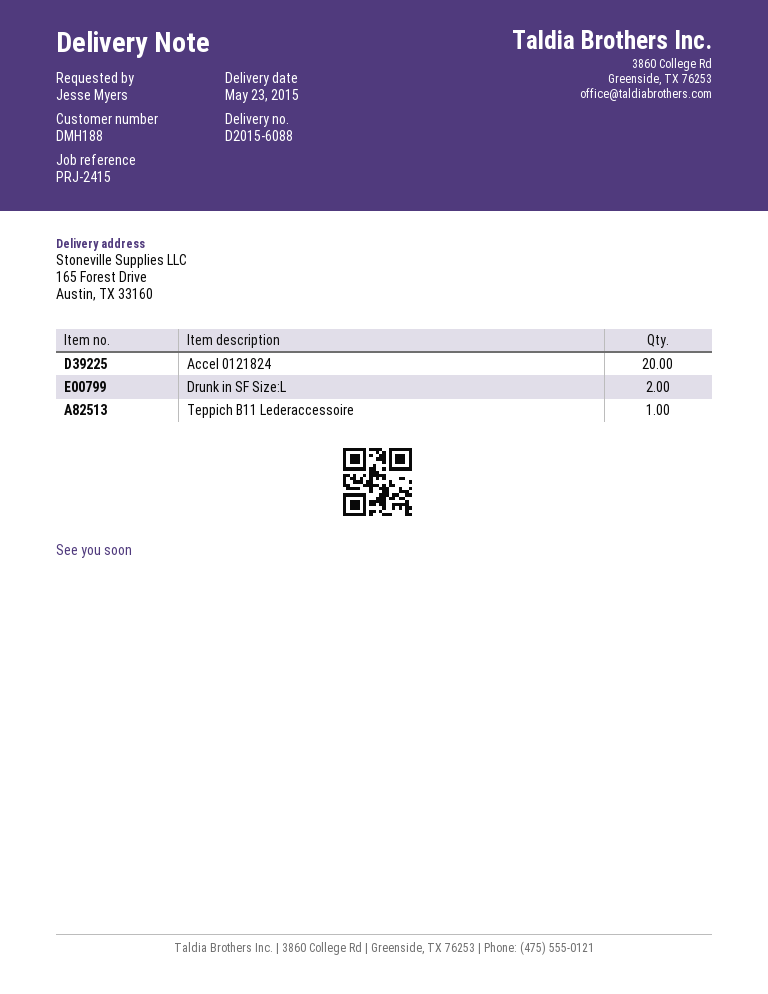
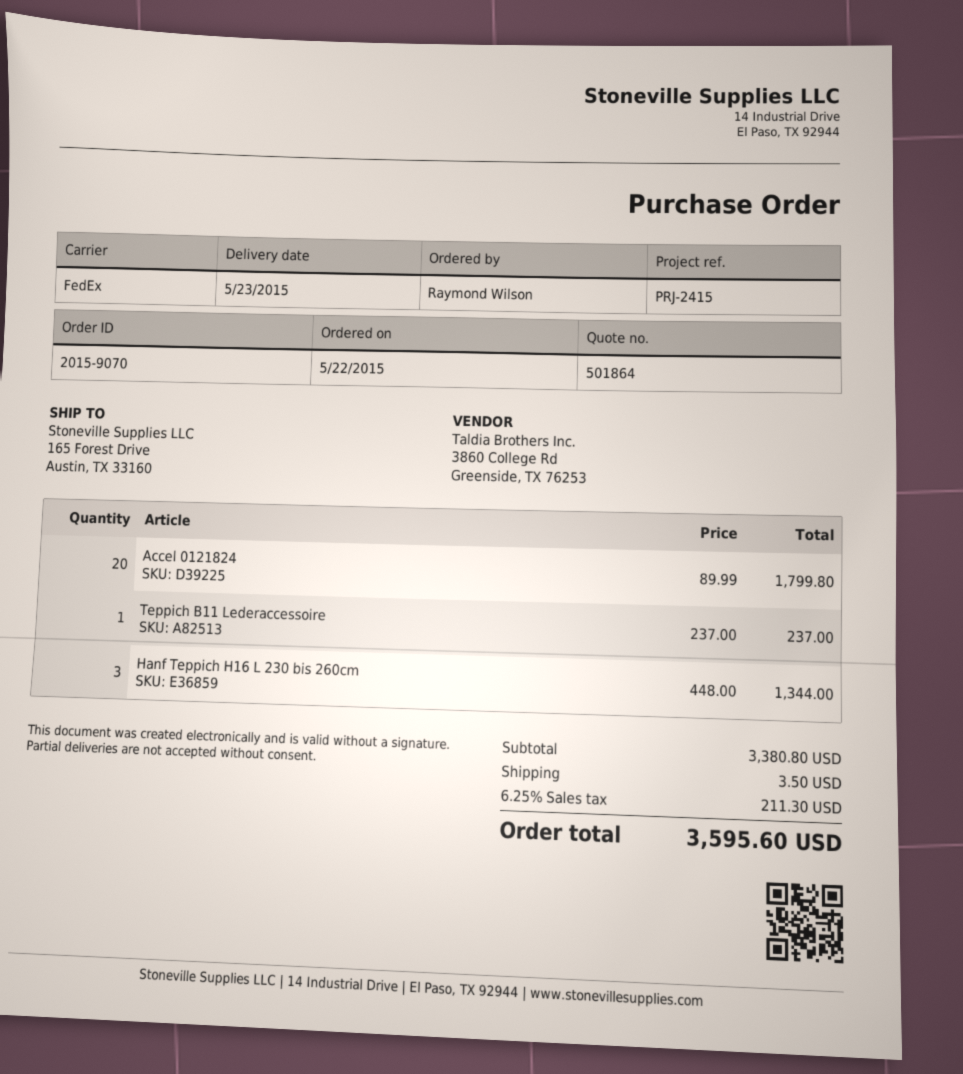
ordered by: Jesse Myers -> Raymond Wilson
Drunk in SF Size:L: 2 -> none
Hanf Teppich H16 L 230 bis 260cm: none -> 3

